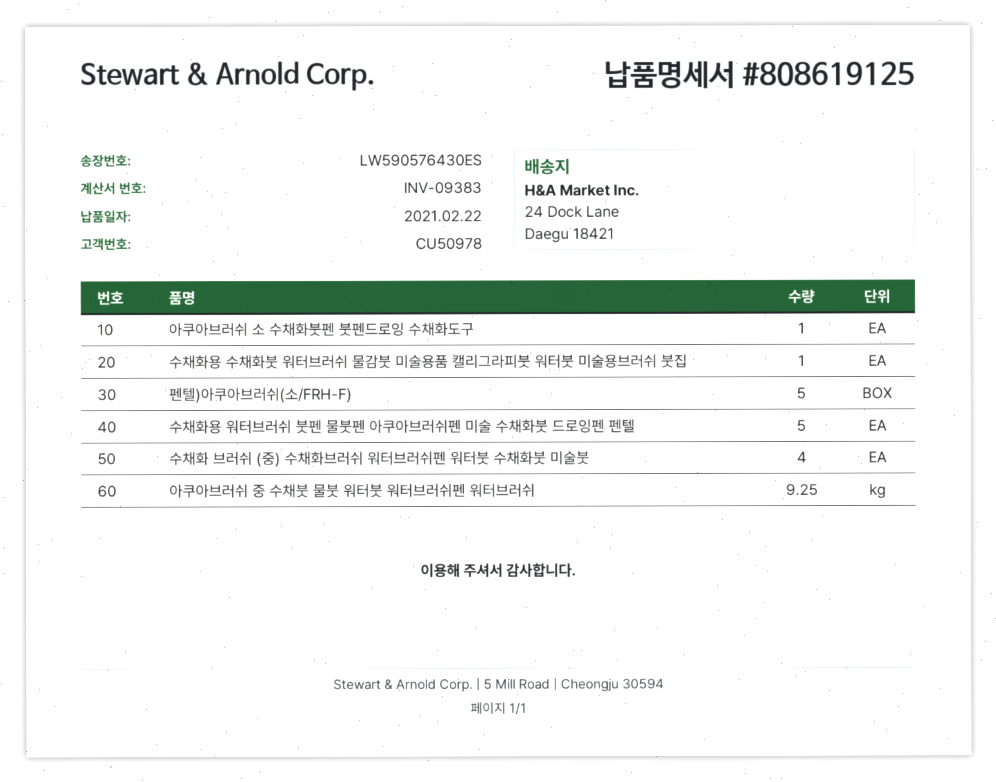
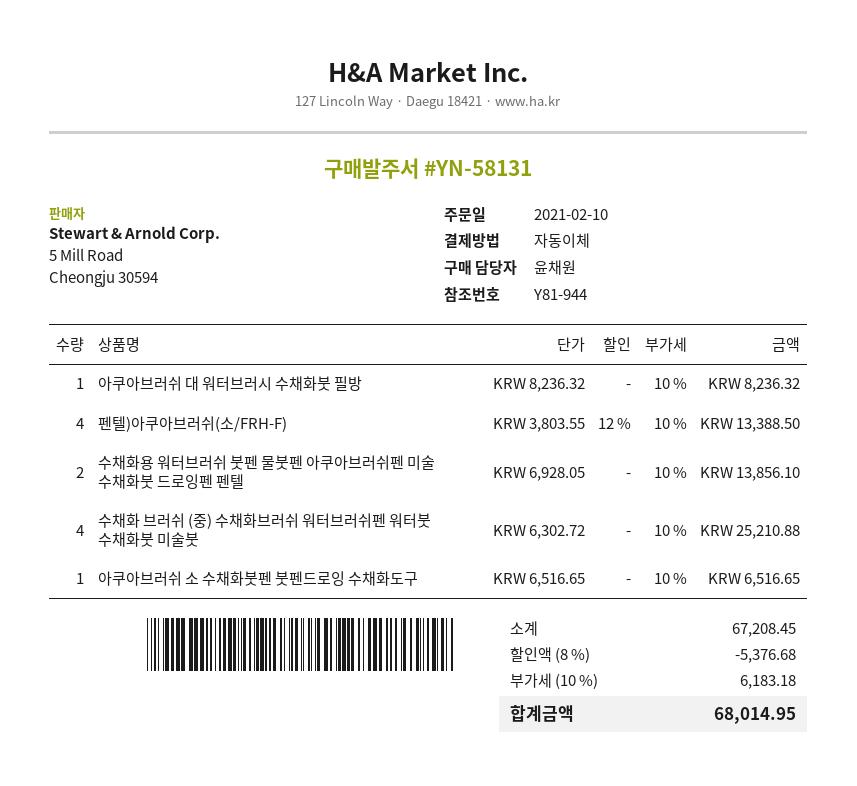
수채화용 수채화붓 워터브러쉬 물감붓 미술용품 캘리그라피붓 워터붓 미술용브러쉬 붓집: 1 -> none
펜텔)아쿠아브러쉬(소/FRH-F): 5 -> 4
수채화용 워터브러쉬 붓펜 물붓펜 아쿠아브러쉬펜 미술 수채화붓 드로잉펜 펜텔: 5 -> 2
아쿠아브러쉬 중 수채붓 물붓 워터붓 워터브러쉬펜 워터브러쉬: 9.25 -> none
아쿠아브러쉬 대 워터브러시 수채화붓 필방: none -> 1

